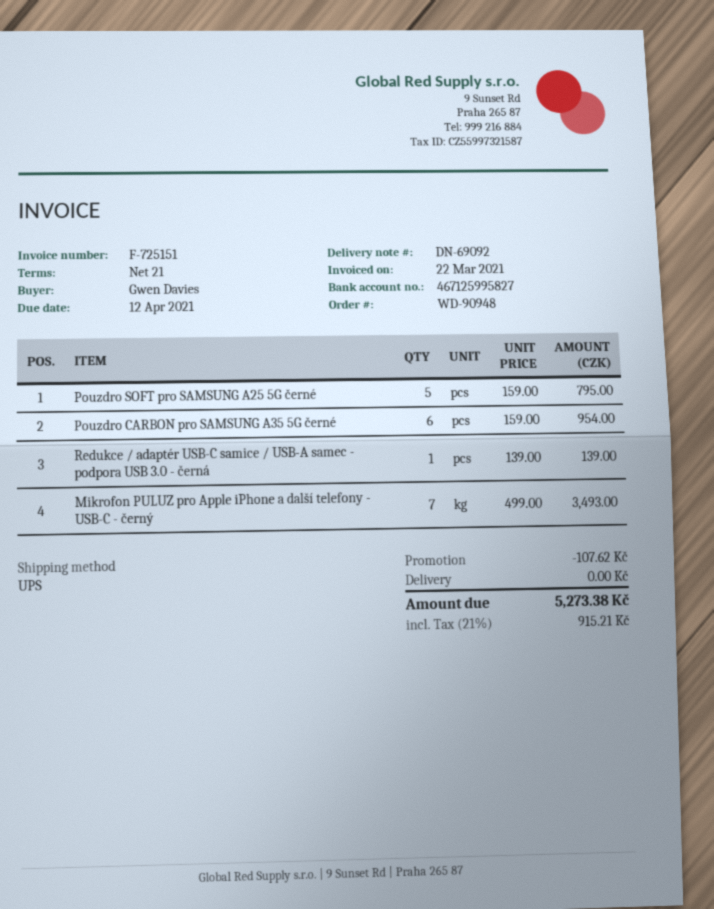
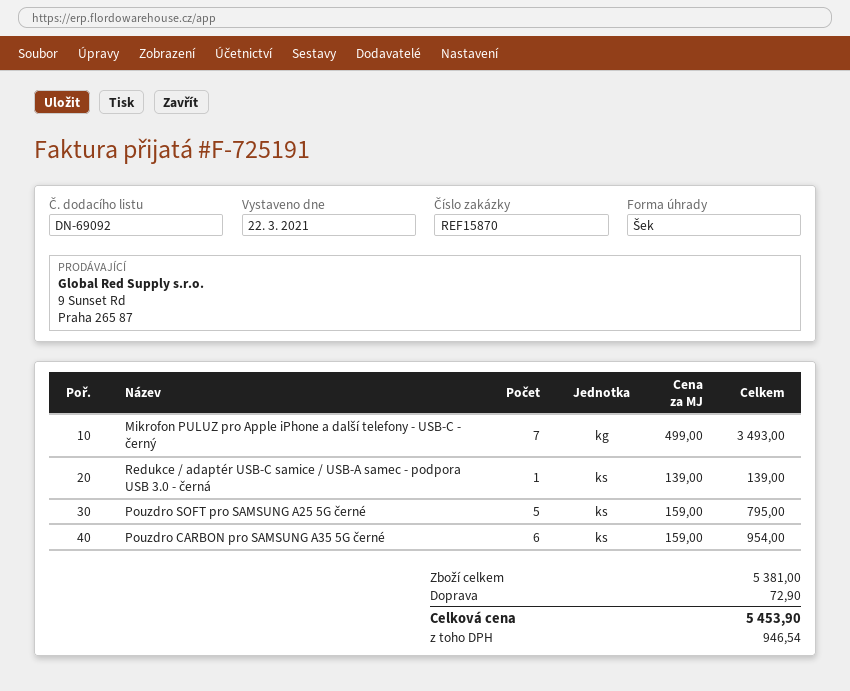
invoice number: F-725151 -> F-725191
discount: 107.62 -> none
shipping: 0.00 -> 72.90
tax: 915.21 -> 946.54
total: 5273.38 -> 5453.90

